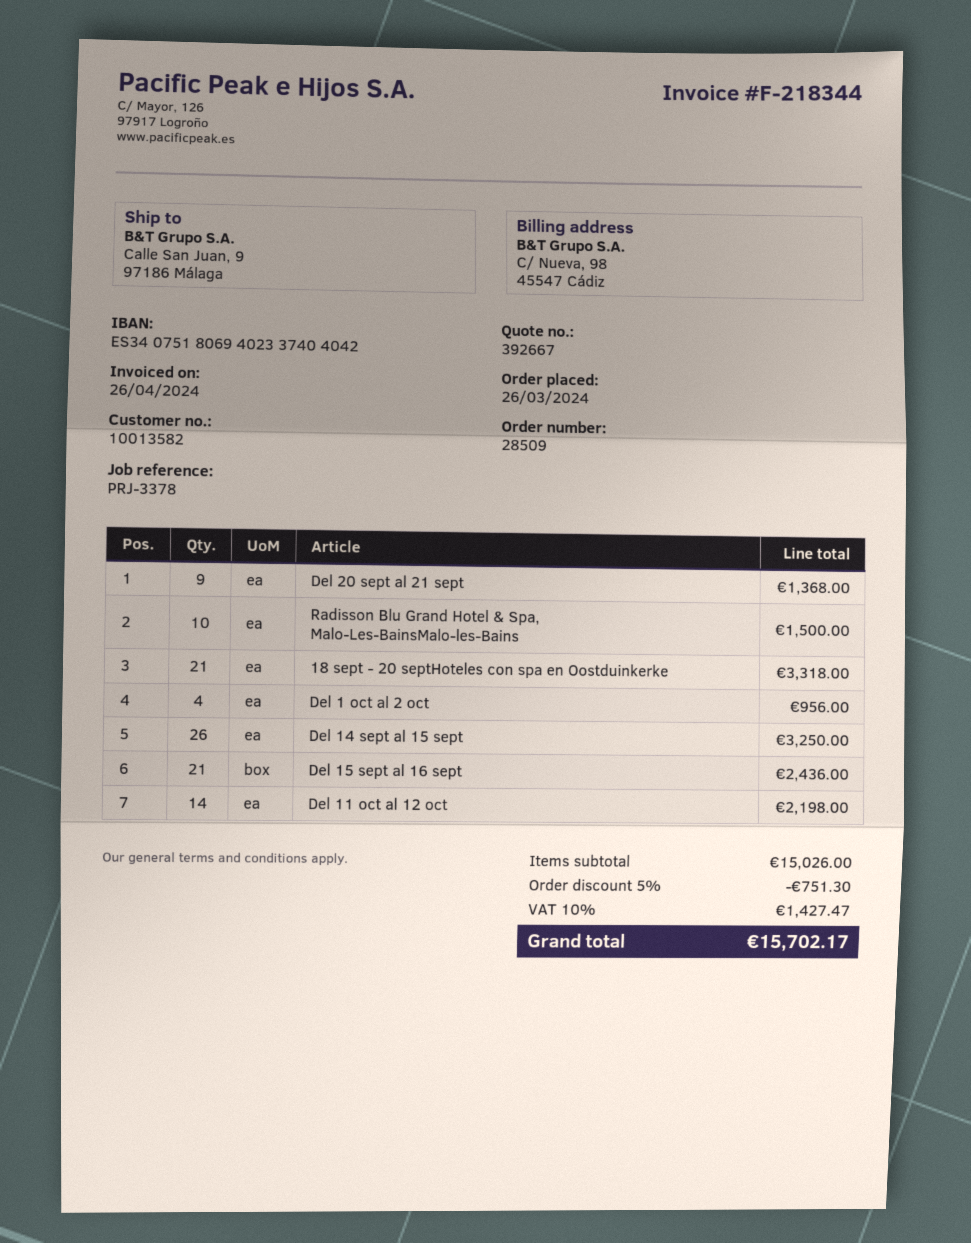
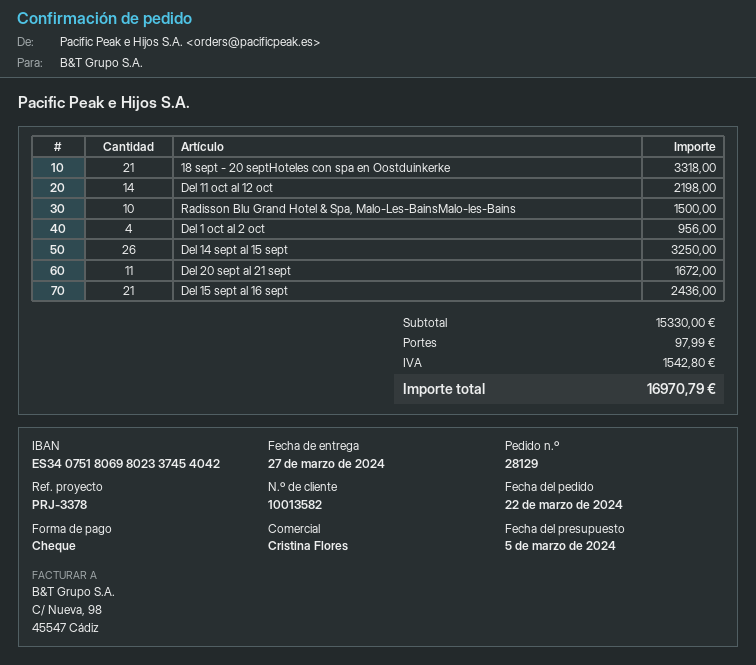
order number: 28509 -> 28129
order date: 2024-03-26 -> 2024-03-22
bank account: ES3407518069402337404042 -> ES3407518069802337454042
Del 20 sept al 21 sept: 9 for 1368.00 -> 11 for 1672.00
subtotal: 15026.00 -> 15330.00
discount: 5% = 751.30 -> none
shipping: none -> 97.99
tax: 1427.47 -> 1542.80
total: 15702.17 -> 16970.79

